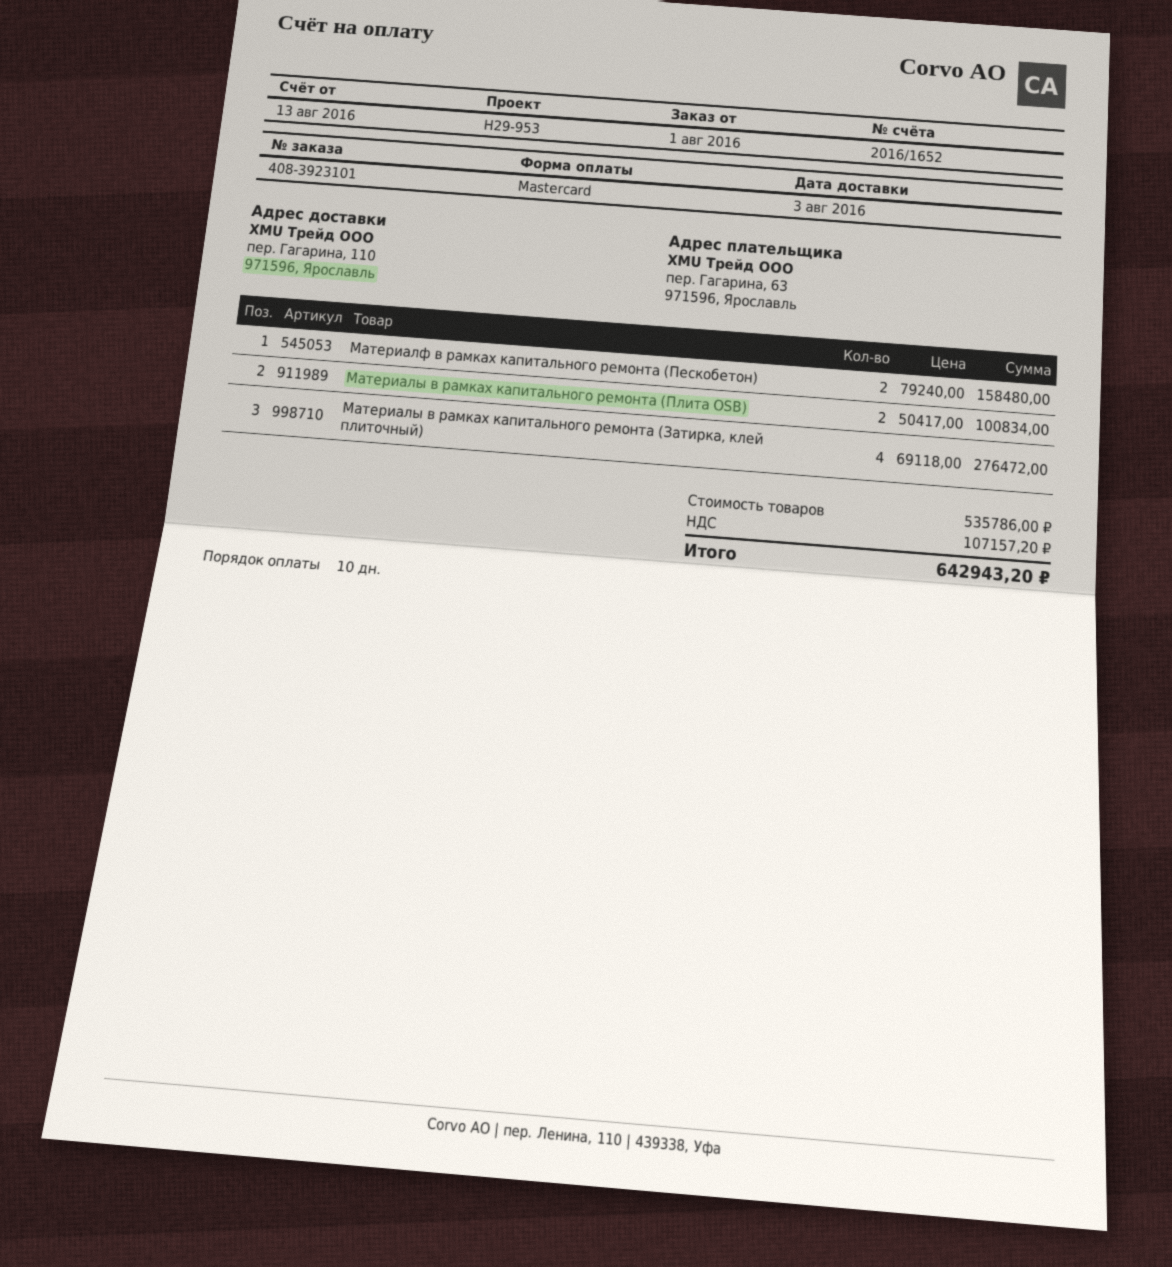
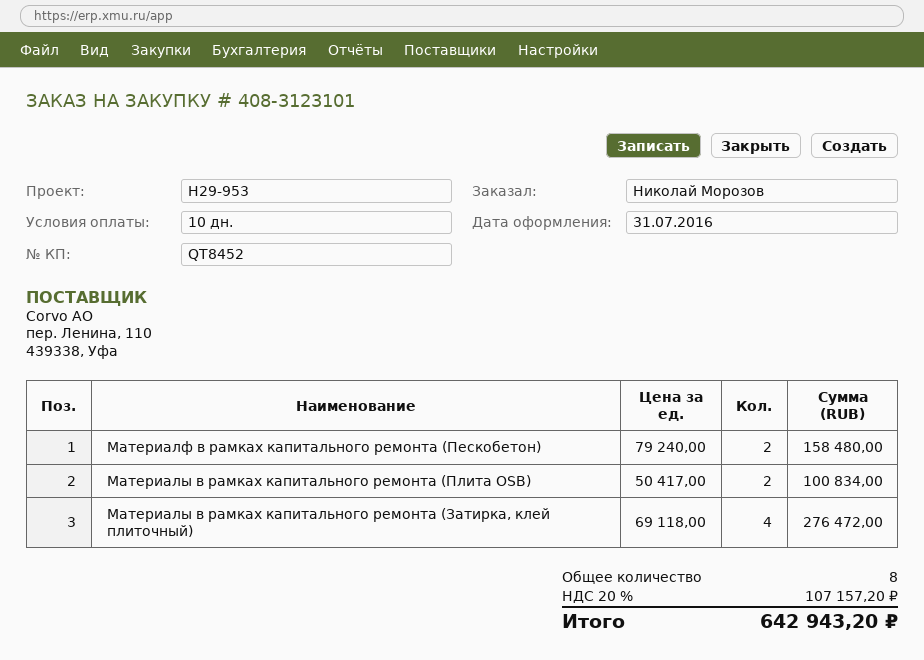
order number: 408-3923101 -> 408-3123101
order date: 2016-08-01 -> 2016-07-31

